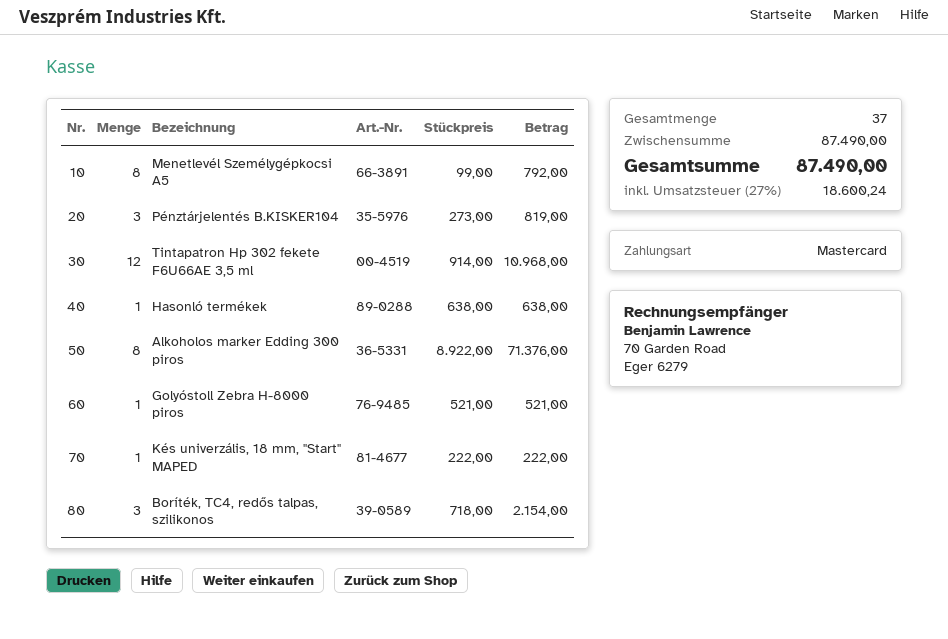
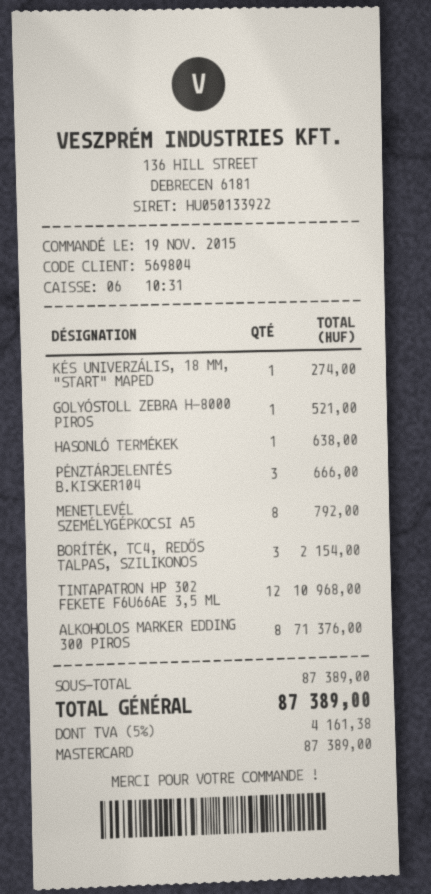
Pénztárjelentés B.KISKER104: 3 for 819.00 -> 3 for 666.00
Kés univerzális, 18 mm, "Start" MAPED: 1 for 222.00 -> 1 for 274.00
subtotal: 87490.00 -> 87389.00
tax: 27% = 18600.24 -> 5% = 4161.38
total: 87490.00 -> 87389.00

